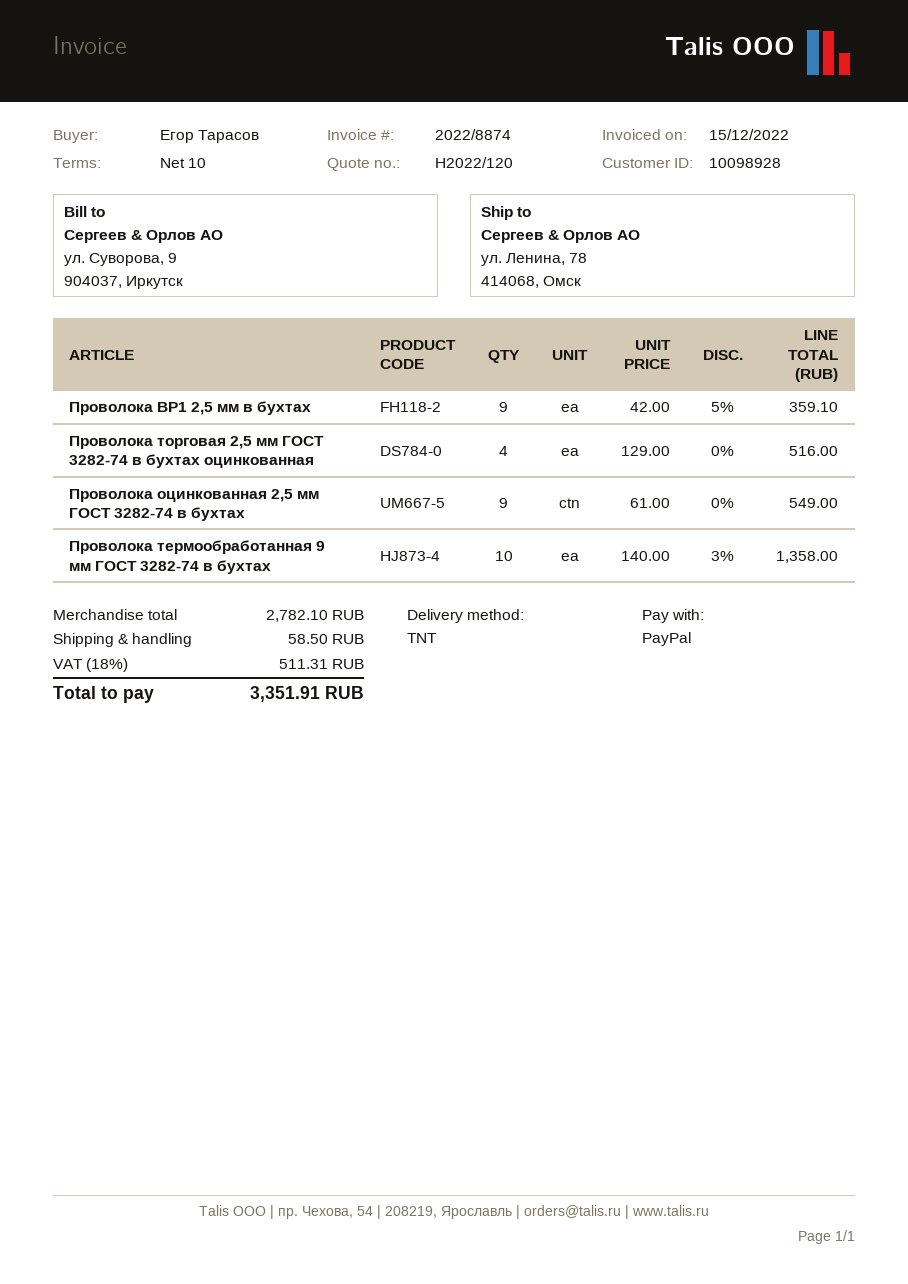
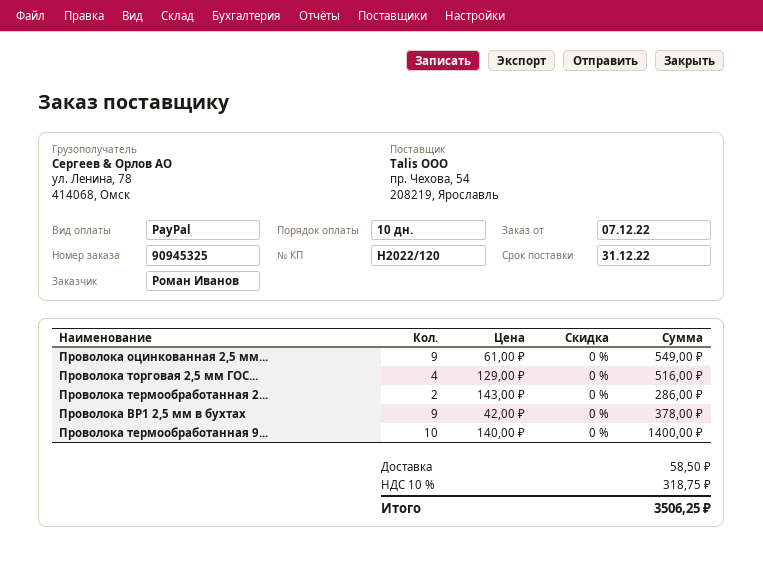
ordered by: Егор Тарасов -> Роман Иванов
Проволока ВР1 2,5 мм в бухтах: 9 x 42.00 - 5% = 359.10 -> 9 x 42.00 = 378.00
Проволока термообработанная 9 мм ГОСТ 3282-74 в бухтах: 10 x 140.00 - 3% = 1358.00 -> 10 x 140.00 = 1400.00
Проволока термообработанная 2...: none -> 2 x 143.00 = 286.00
tax: 18% = 511.31 -> 10% = 318.75
total: 3351.91 -> 3506.25

